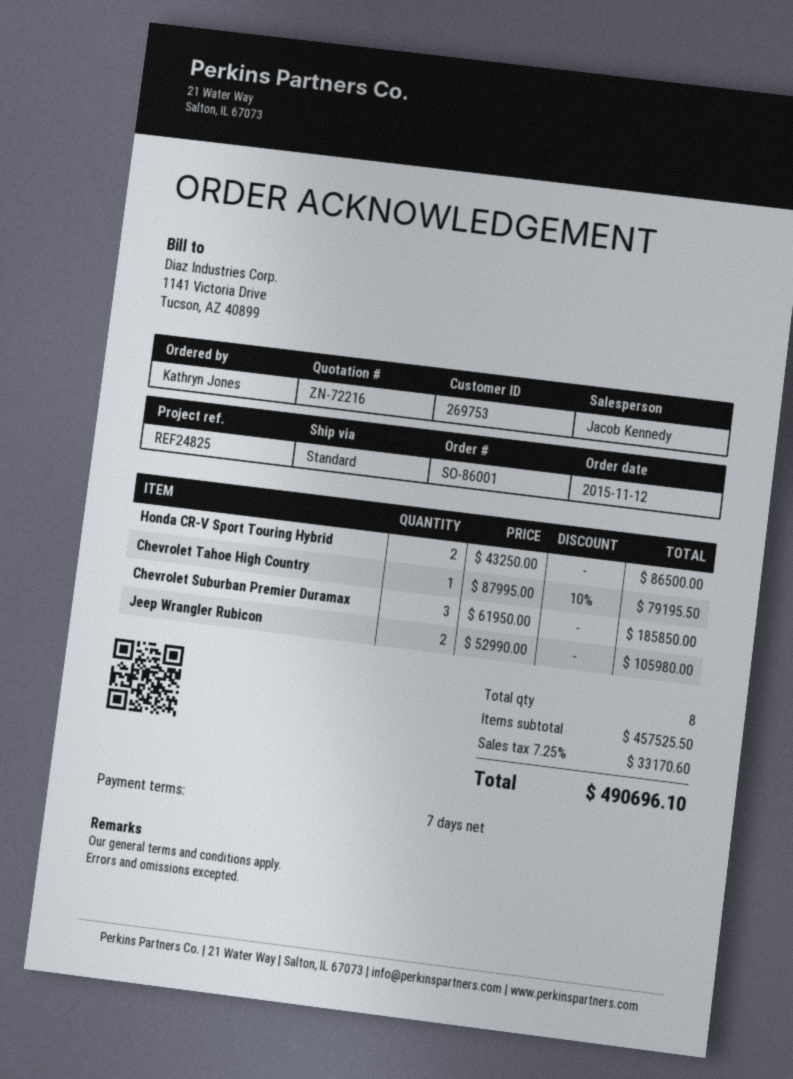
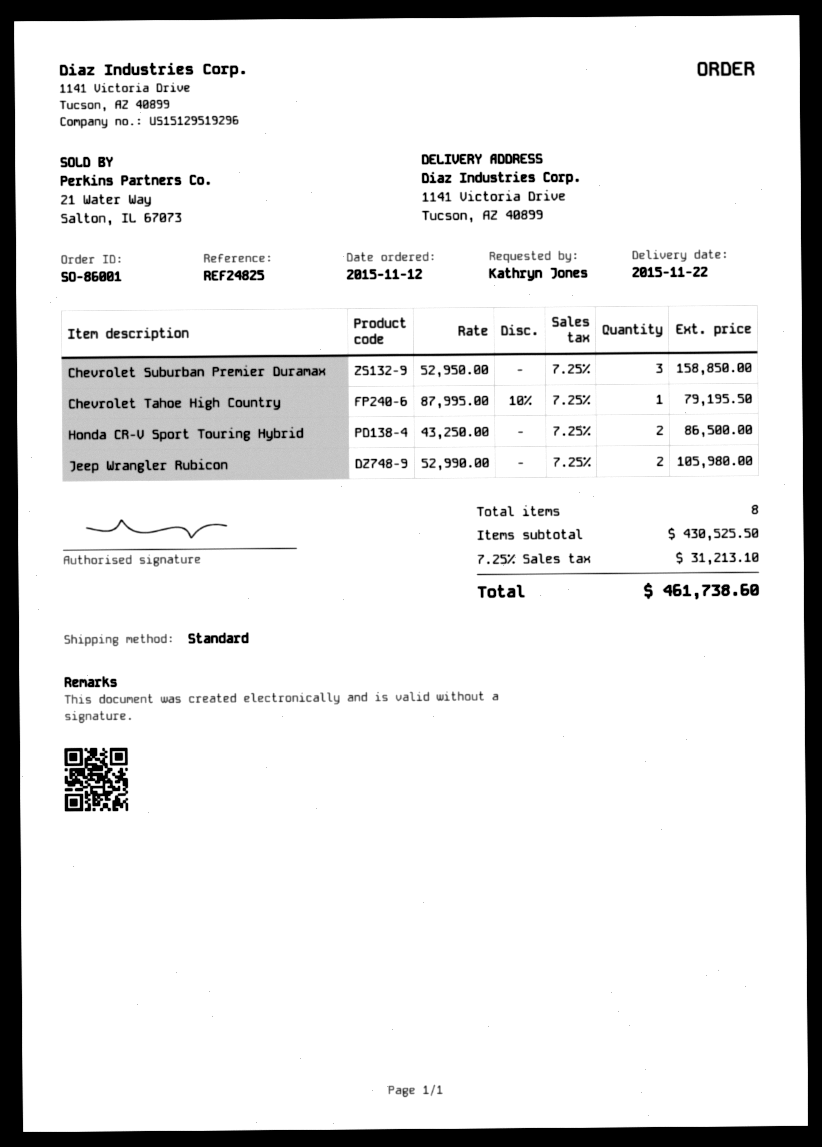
Chevrolet Suburban Premier Duramax: 3 x 61950.00 = 185850.00 -> 3 x 52950.00 = 158850.00
subtotal: 457525.50 -> 430525.50
tax: 7.25% = 33170.60 -> 7.25% = 31213.10
total: 490696.10 -> 461738.60

